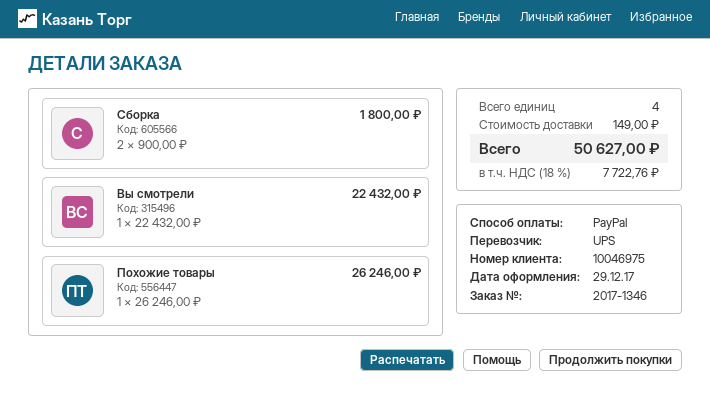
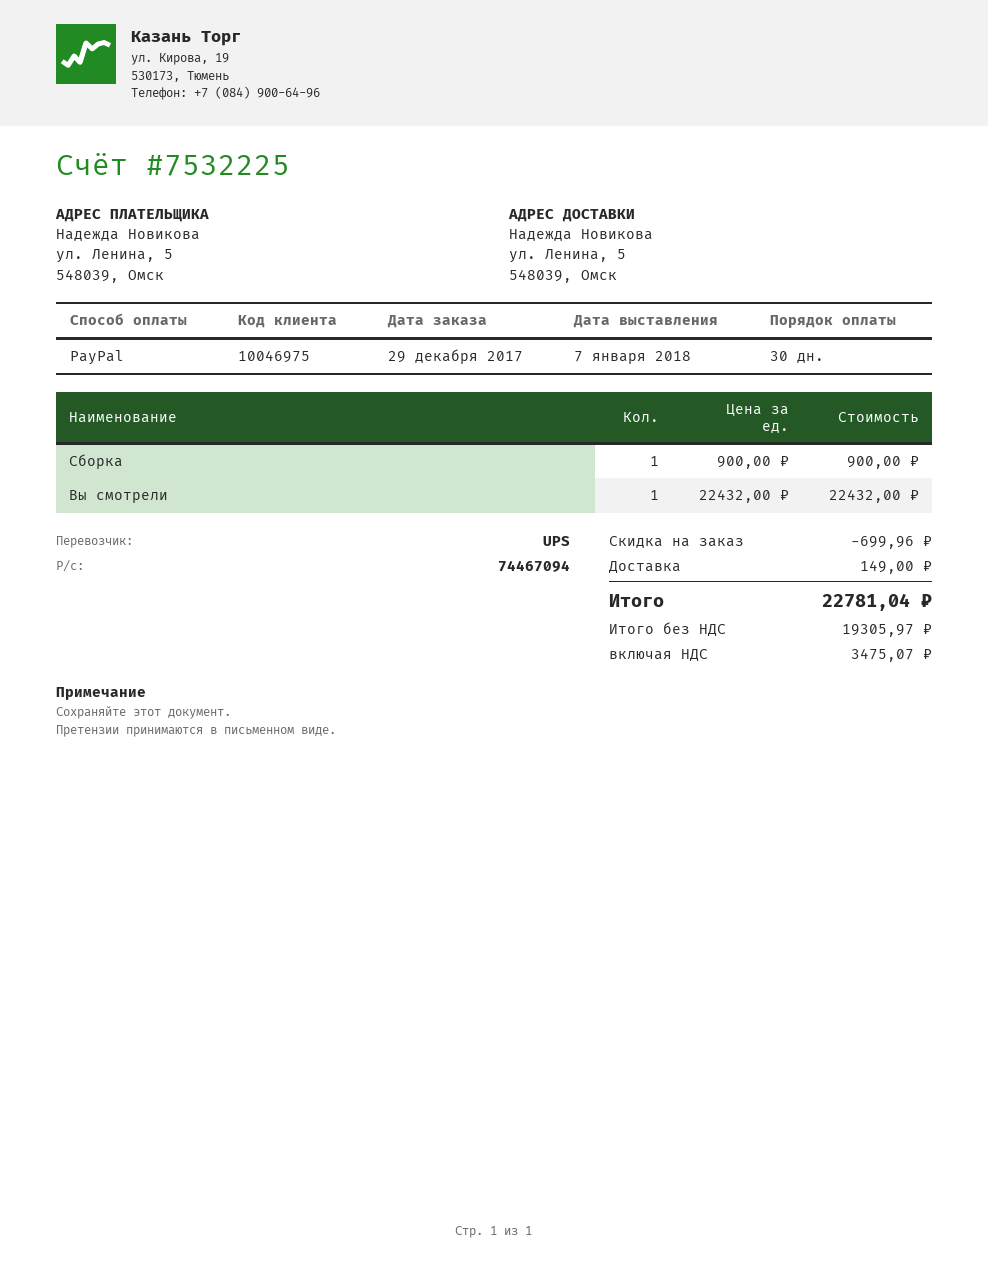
Сборка: 2 x 900.00 = 1800.00 -> 1 x 900.00 = 900.00
Похожие товары: 1 x 26246.00 = 26246.00 -> none
discount: none -> 699.96
tax: 7722.76 -> 3475.07
total: 50627.00 -> 22781.04

